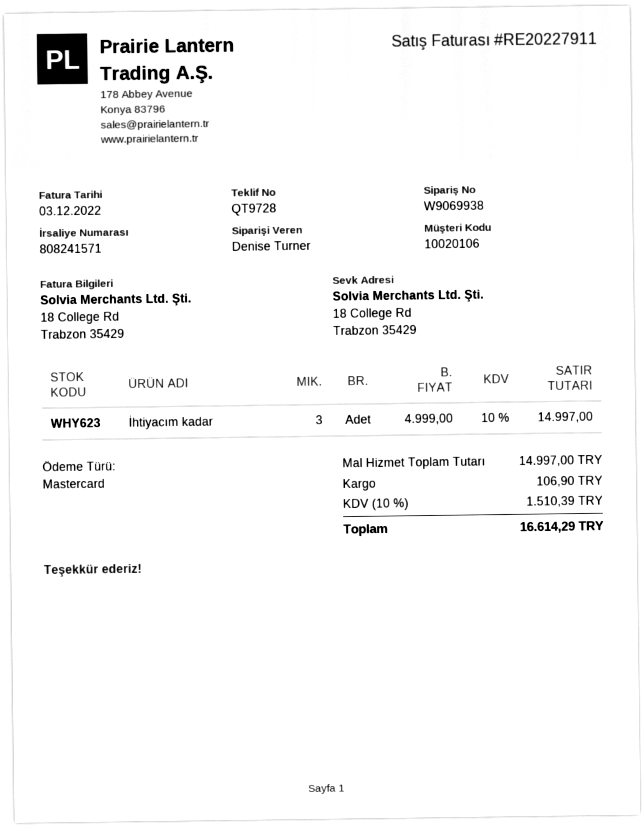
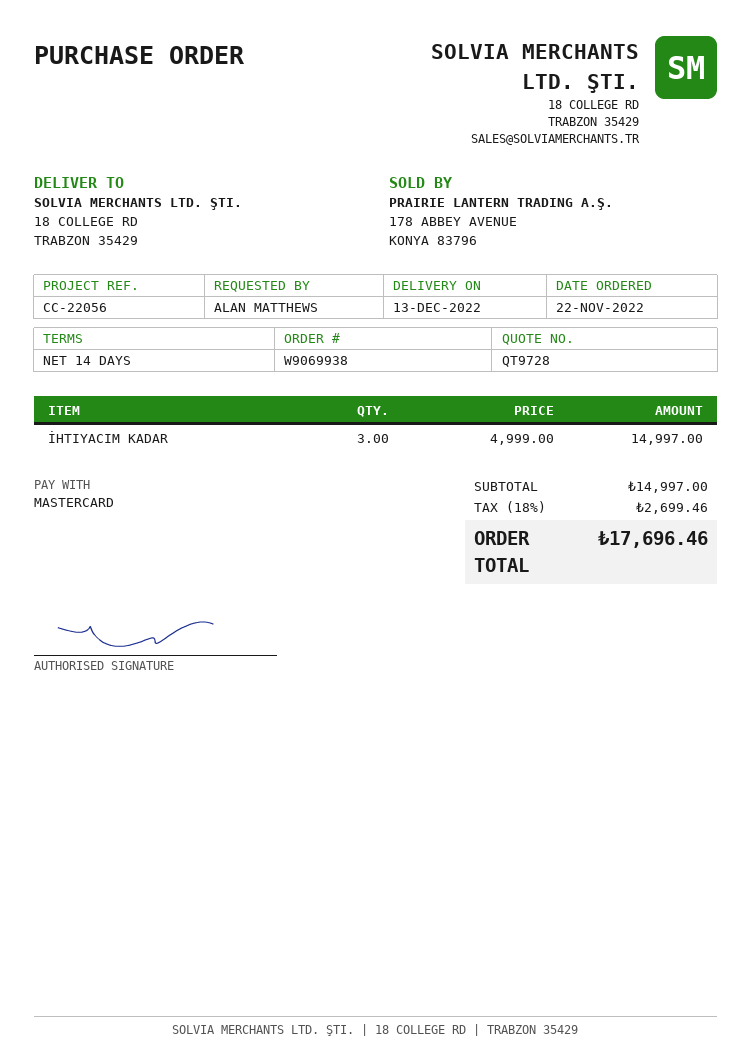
ordered by: Denise Turner -> ALAN MATTHEWS
shipping: 106.90 -> none
tax: 10% = 1510.39 -> 18% = 2699.46
total: 16614.29 -> 17696.46

